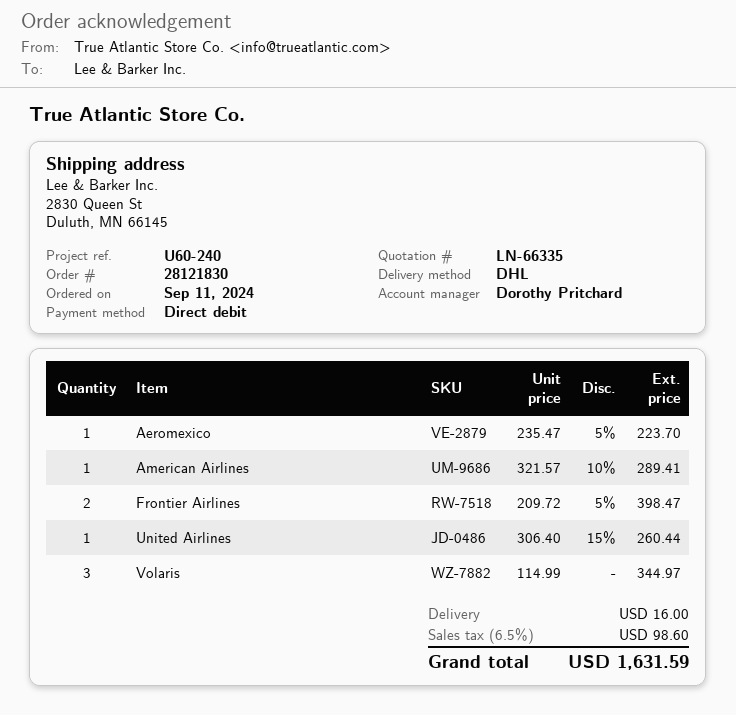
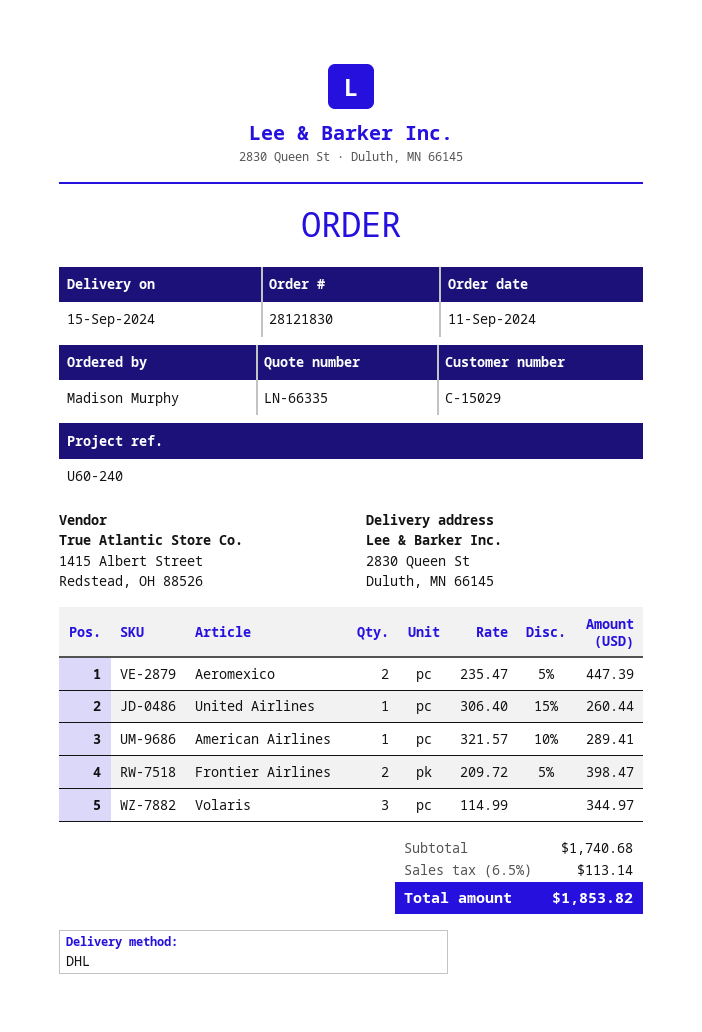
Aeromexico: 1 x 235.47 - 5% = 223.70 -> 2 x 235.47 - 5% = 447.39
shipping: 16.00 -> none
tax: 6.5% = 98.60 -> 6.5% = 113.14
total: 1631.59 -> 1853.82

